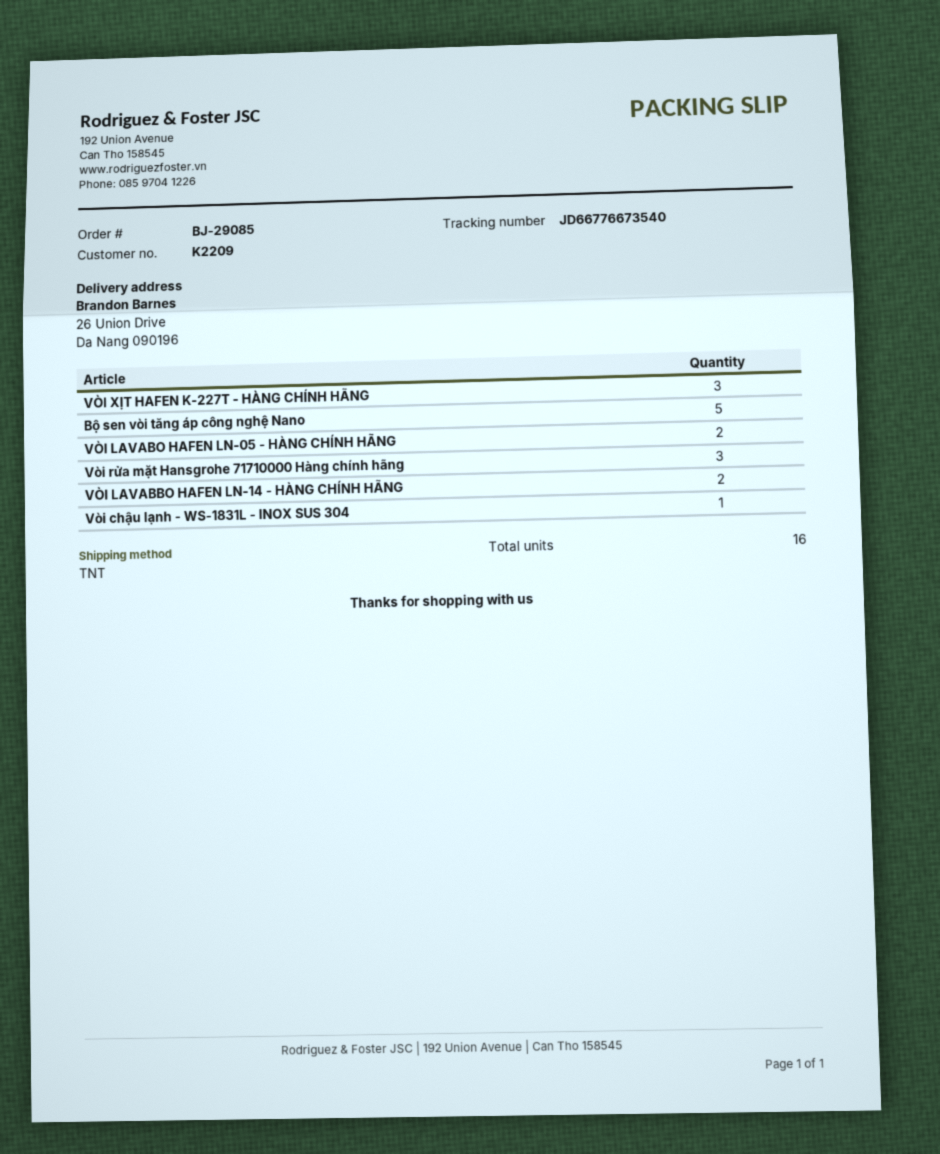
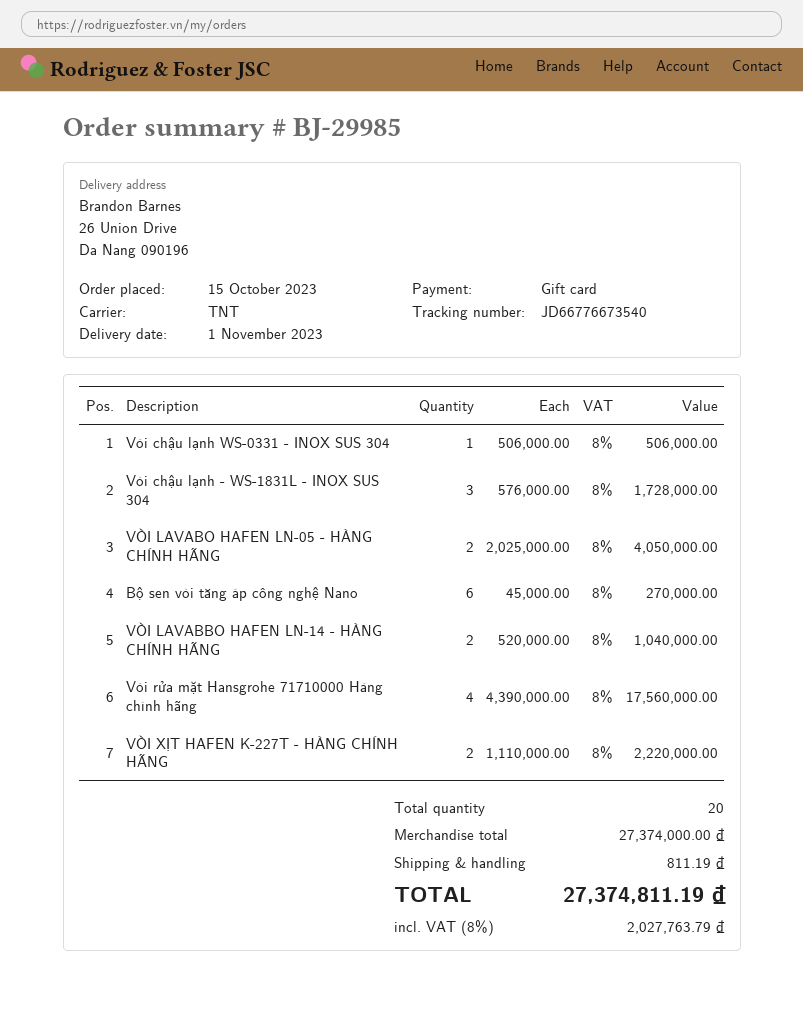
order number: BJ-29085 -> BJ-29985
VÒI XỊT HAFEN K-227T - HÀNG CHÍNH HÃNG: 3 -> 2
Bộ sen vòi tăng áp công nghệ Nano: 5 -> 6
Vòi rửa mặt Hansgrohe 71710000 Hàng chính hãng: 3 -> 4
Vòi chậu lạnh - WS-1831L - INOX SUS 304: 1 -> 3
Vòi chậu lạnh WS-0331 - INOX SUS 304: none -> 1
total quantity: 16 -> 20

